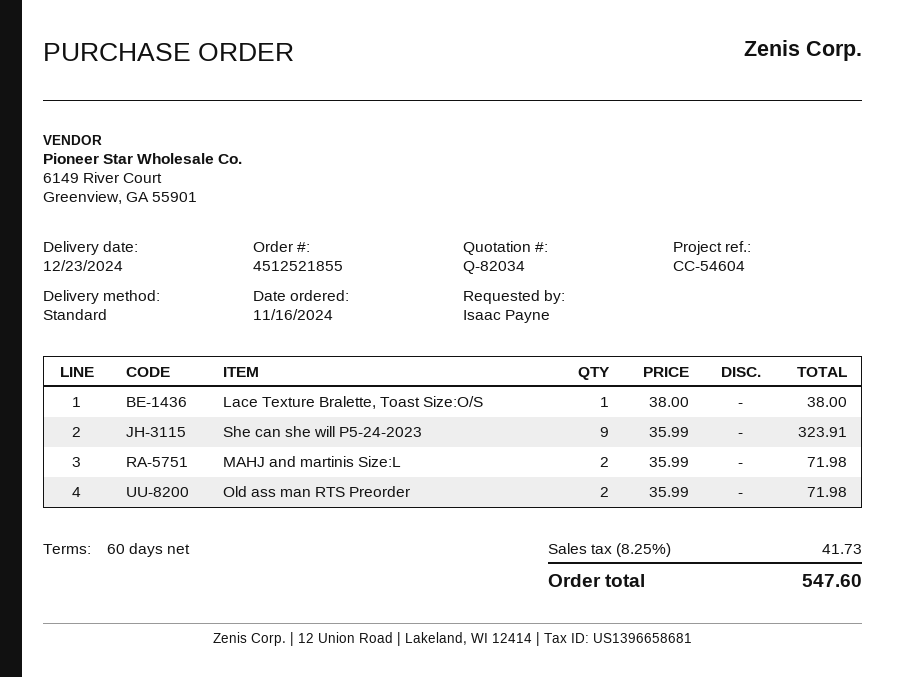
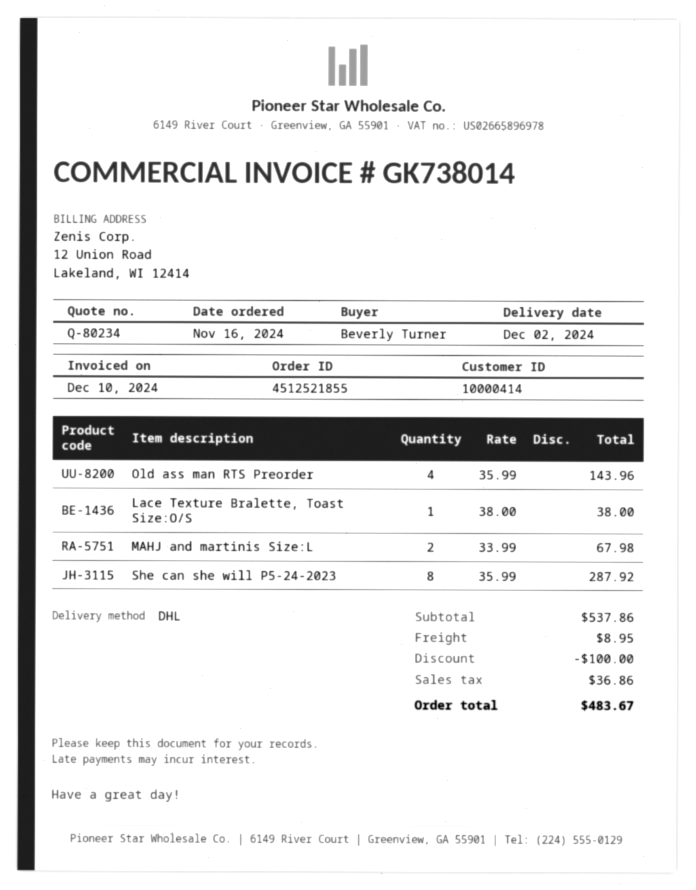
quote number: Q-82034 -> Q-80234
delivery date: 2024-12-23 -> 2024-12-02
ordered by: Isaac Payne -> Beverly Turner
shipping method: standard -> DHL
She can she will P5-24-2023: 9 x 35.99 = 323.91 -> 8 x 35.99 = 287.92
MAHJ and martinis Size:L: 2 x 35.99 = 71.98 -> 2 x 33.99 = 67.98
Old ass man RTS Preorder: 2 x 35.99 = 71.98 -> 4 x 35.99 = 143.96
discount: none -> 100.00
shipping: none -> 8.95
tax: 41.73 -> 36.86
total: 547.60 -> 483.67

